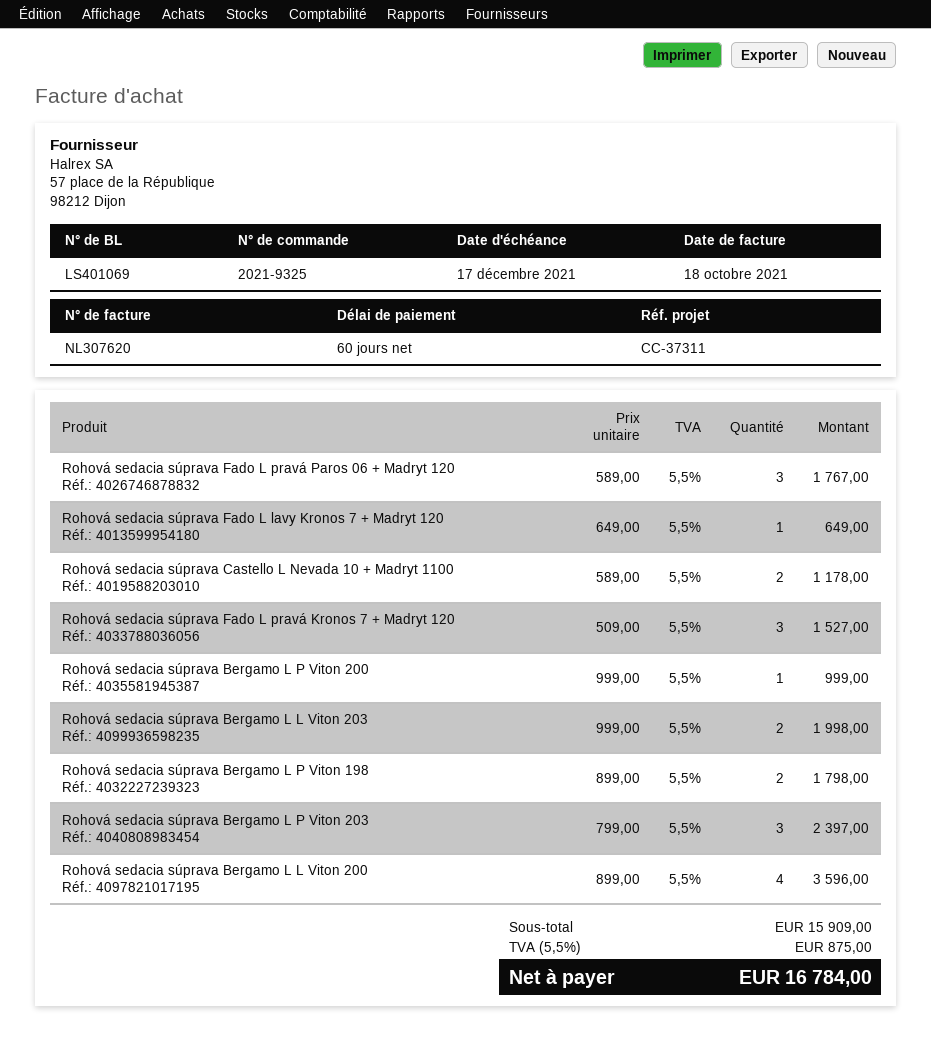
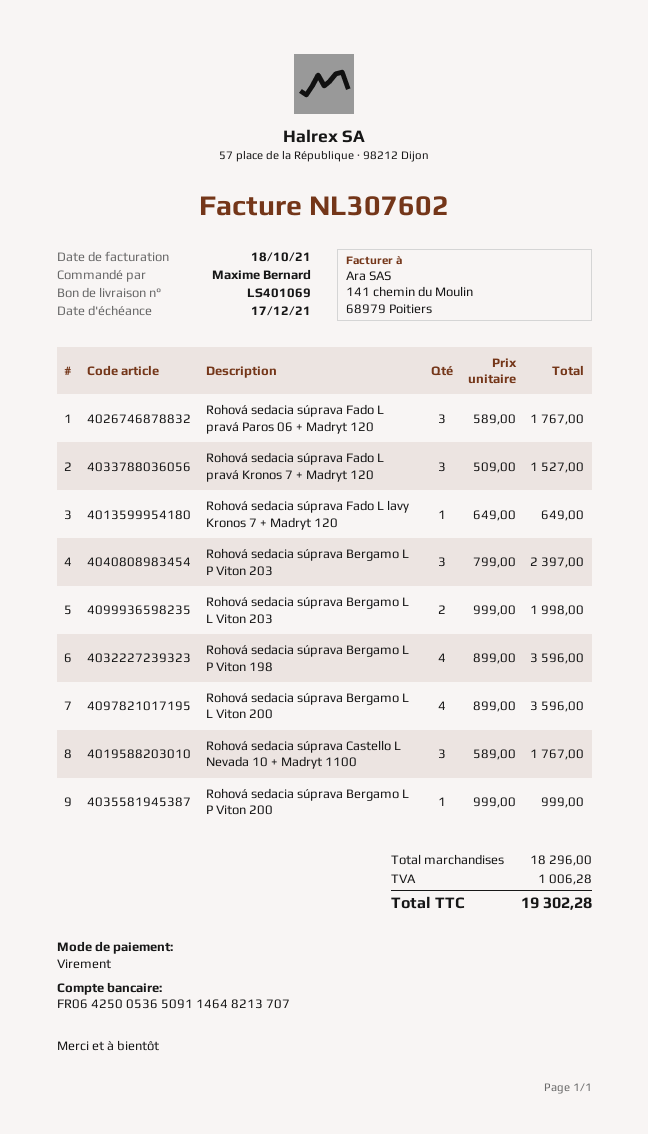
invoice number: NL307620 -> NL307602
Rohová sedacia súprava Castello L Nevada 10 + Madryt 1100: 2 x 589.00 = 1178.00 -> 3 x 589.00 = 1767.00
Rohová sedacia súprava Bergamo L P Viton 198: 2 x 899.00 = 1798.00 -> 4 x 899.00 = 3596.00
subtotal: 15909.00 -> 18296.00
tax: 875.00 -> 1006.28
total: 16784.00 -> 19302.28

